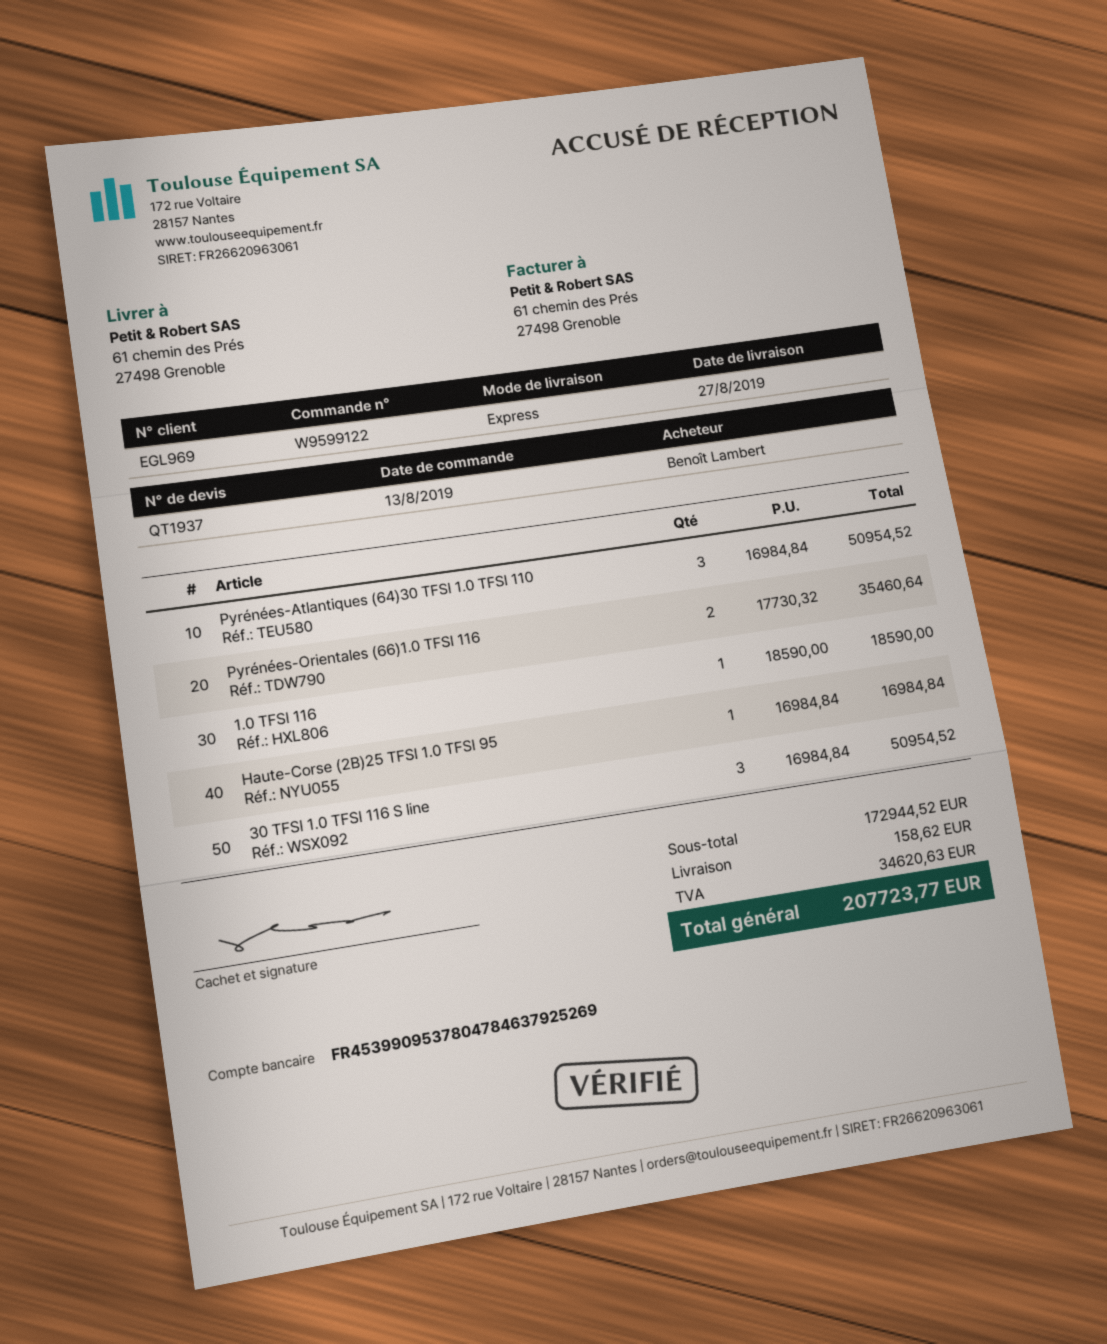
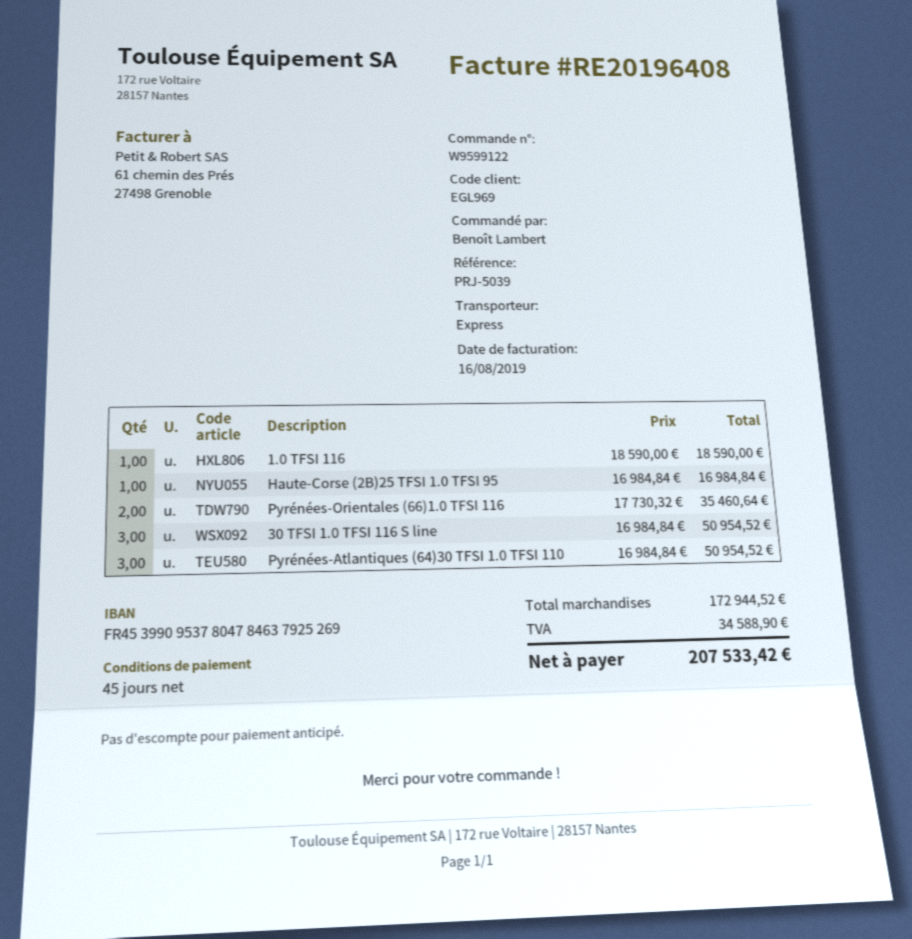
shipping: 158.62 -> none
tax: 34620.63 -> 34588.90
total: 207723.77 -> 207533.42

